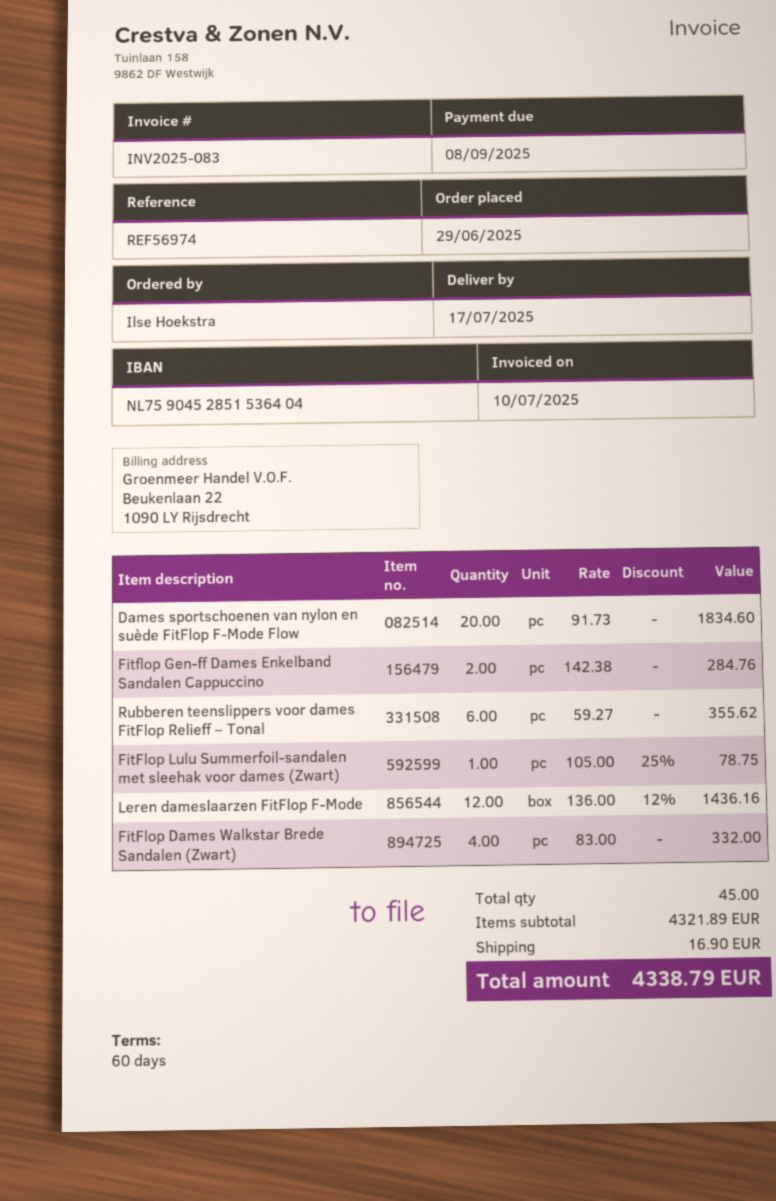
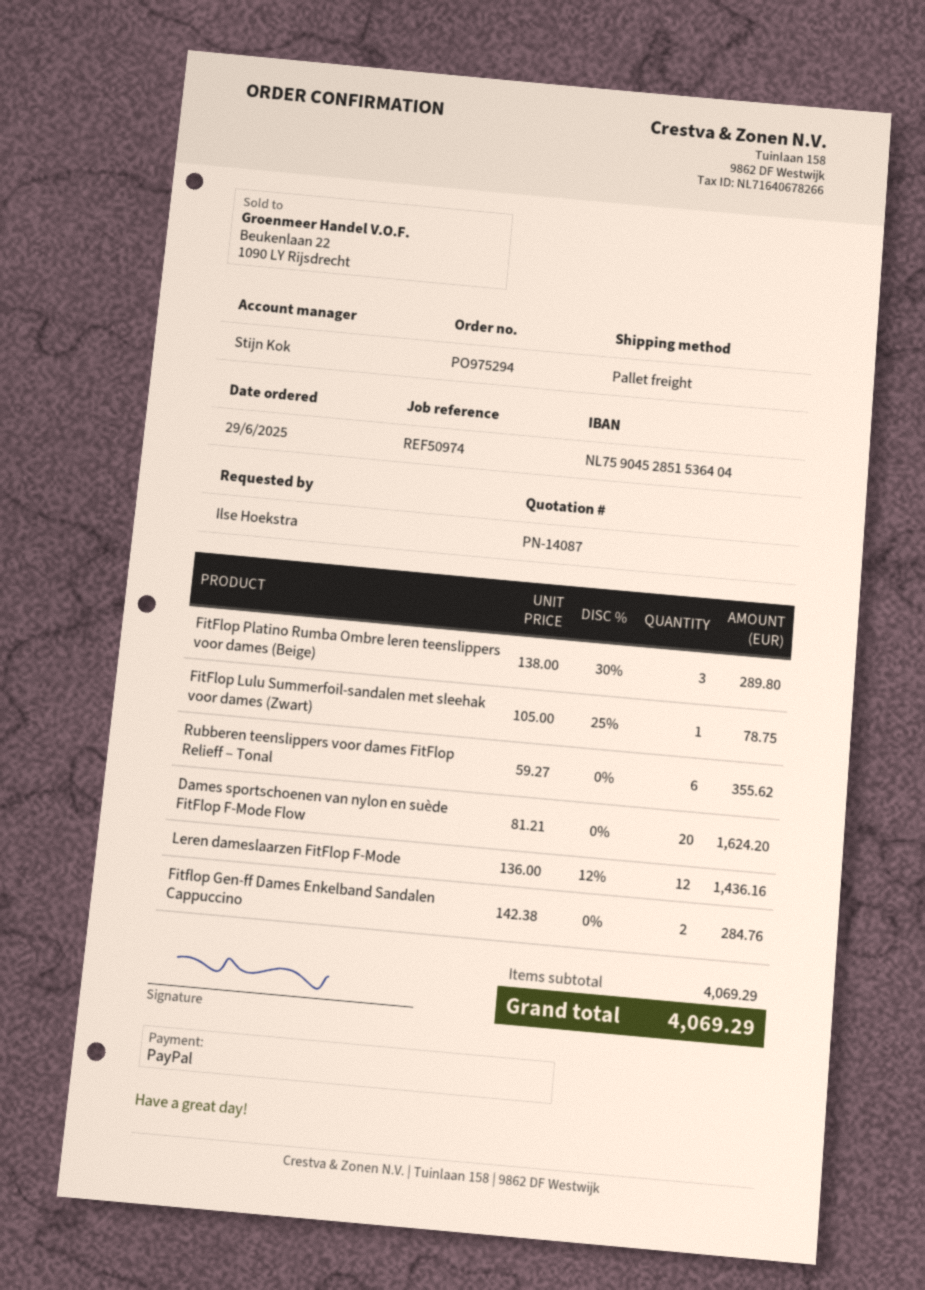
reference: REF56974 -> REF50974
Dames sportschoenen van nylon en suède FitFlop F-Mode Flow: 20 x 91.73 = 1834.60 -> 20 x 81.21 = 1624.20
FitFlop Dames Walkstar Brede Sandalen (Zwart): 4 x 83.00 = 332.00 -> none
FitFlop Platino Rumba Ombre leren teenslippers voor dames (Beige): none -> 3 x 138.00 - 30% = 289.80
subtotal: 4321.89 -> 4069.29
shipping: 16.90 -> none
total: 4338.79 -> 4069.29

